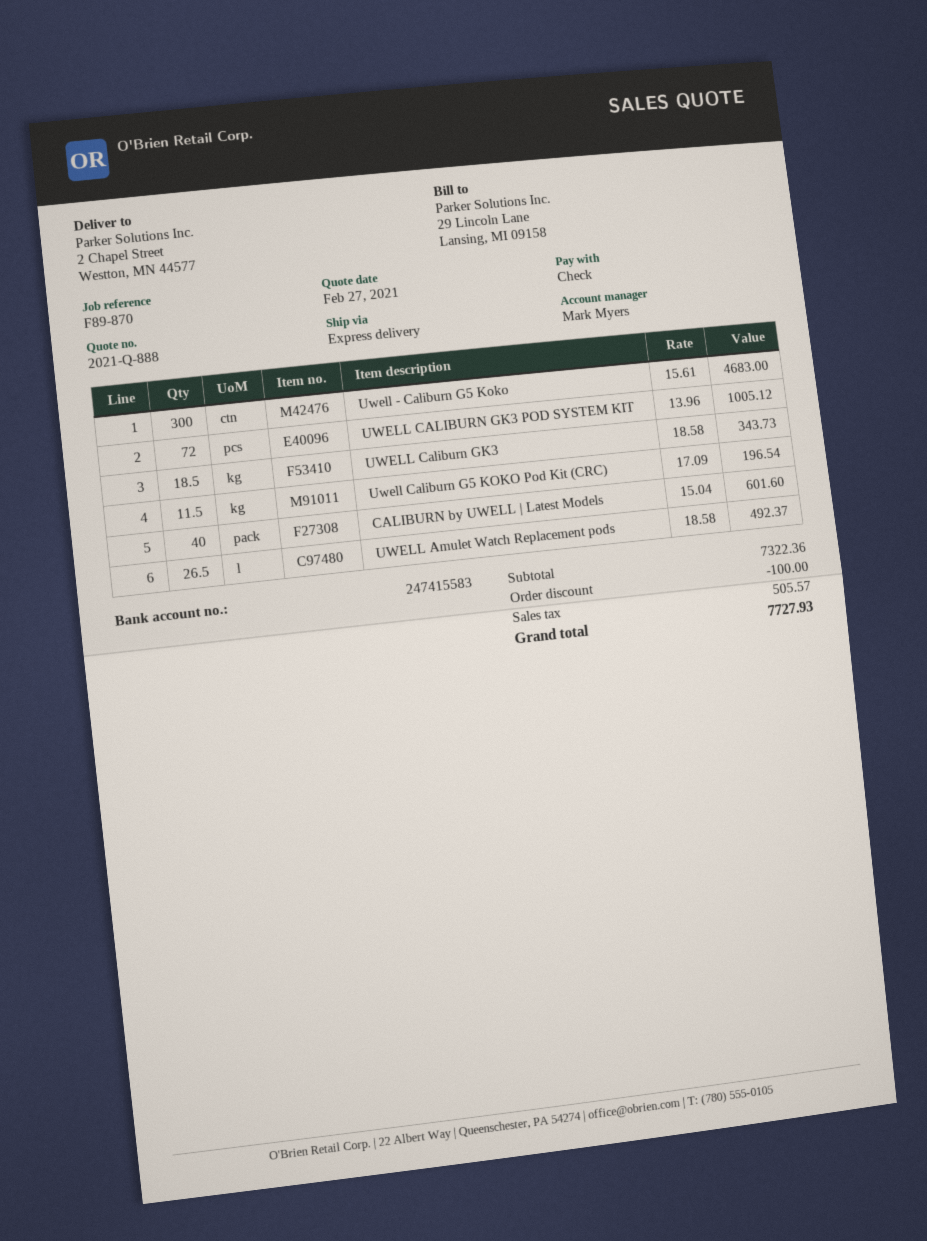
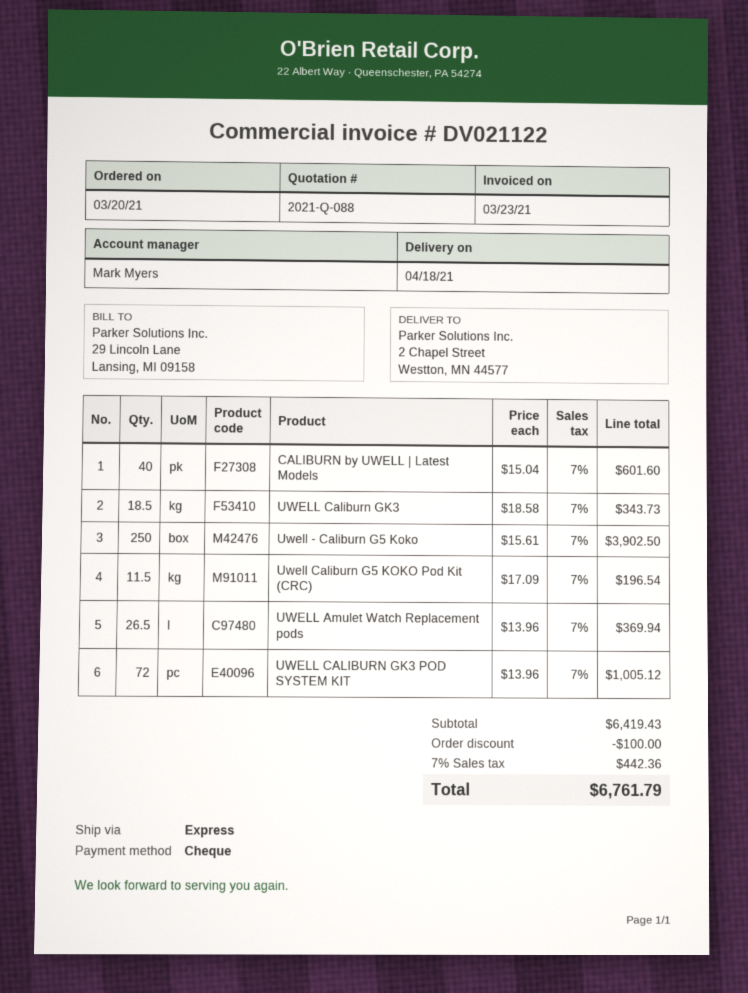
quote number: 2021-Q-888 -> 2021-Q-088
Uwell - Caliburn G5 Koko: 300 x 15.61 = 4683.00 -> 250 x 15.61 = 3902.50
UWELL Amulet Watch Replacement pods: 26.5 x 18.58 = 492.37 -> 26.5 x 13.96 = 369.94
subtotal: 7322.36 -> 6419.43
tax: 505.57 -> 442.36
total: 7727.93 -> 6761.79

